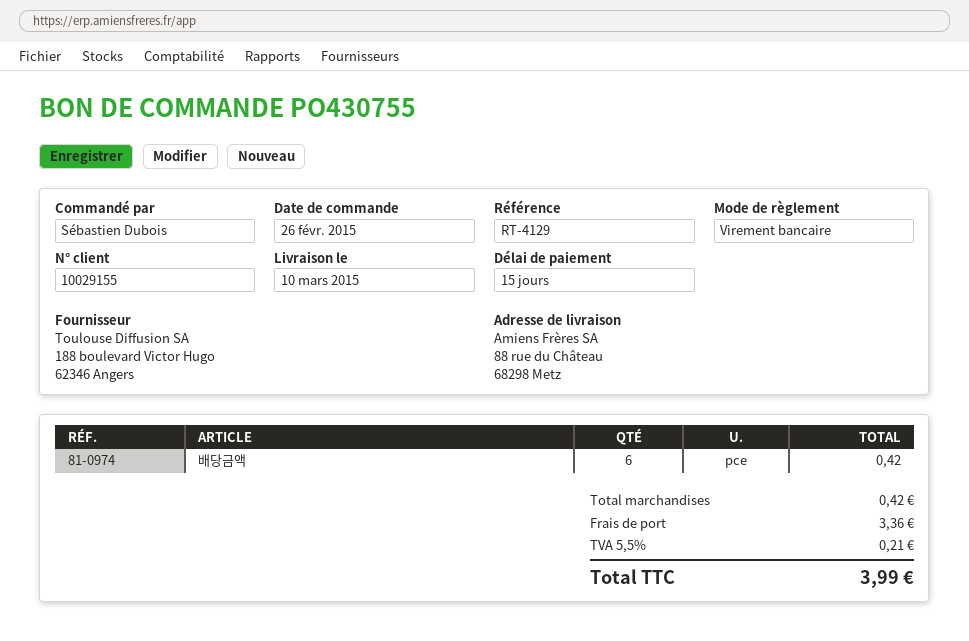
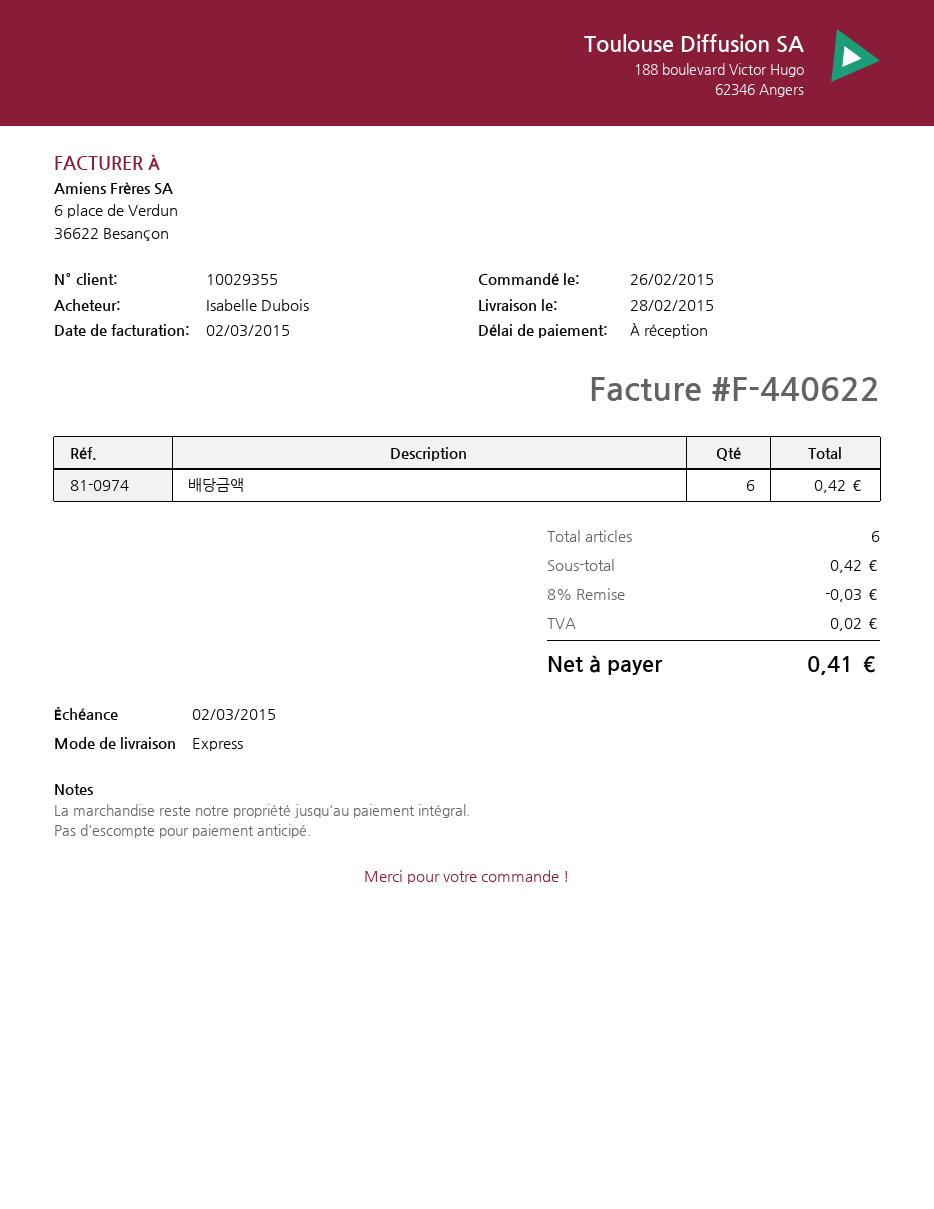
delivery date: 2015-03-10 -> 2015-02-28
payment terms: 15 days -> on receipt
customer number: 10029155 -> 10029355
ordered by: Sébastien Dubois -> Isabelle Dubois
discount: none -> 8% = 0.03
shipping: 3.36 -> none
tax: 0.21 -> 0.02
total: 3.99 -> 0.41

